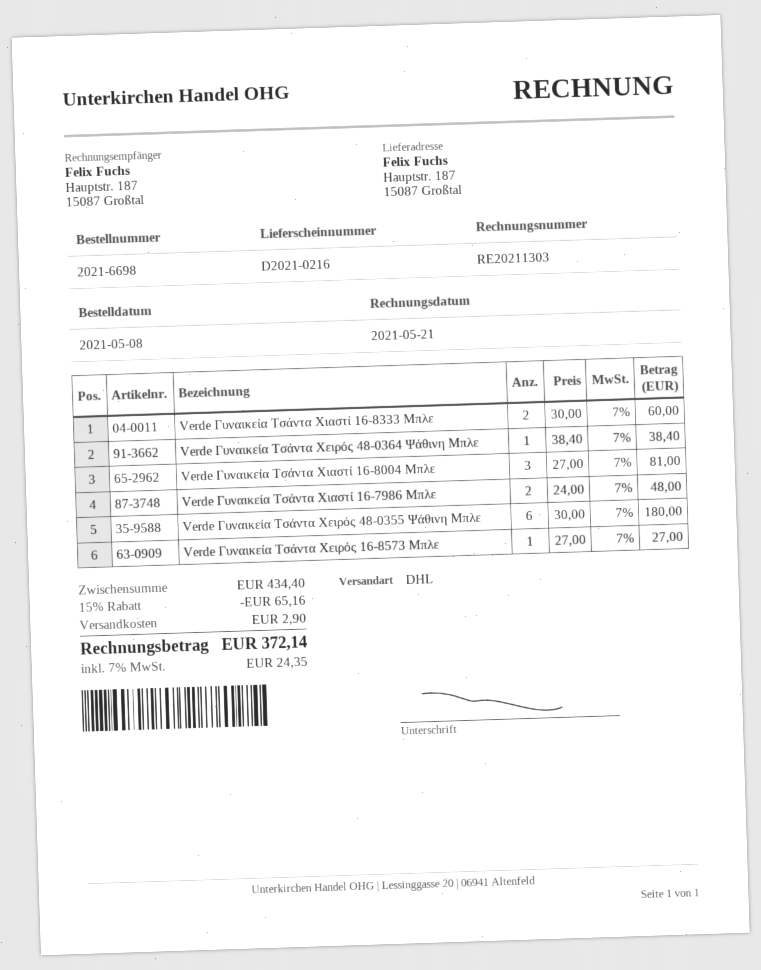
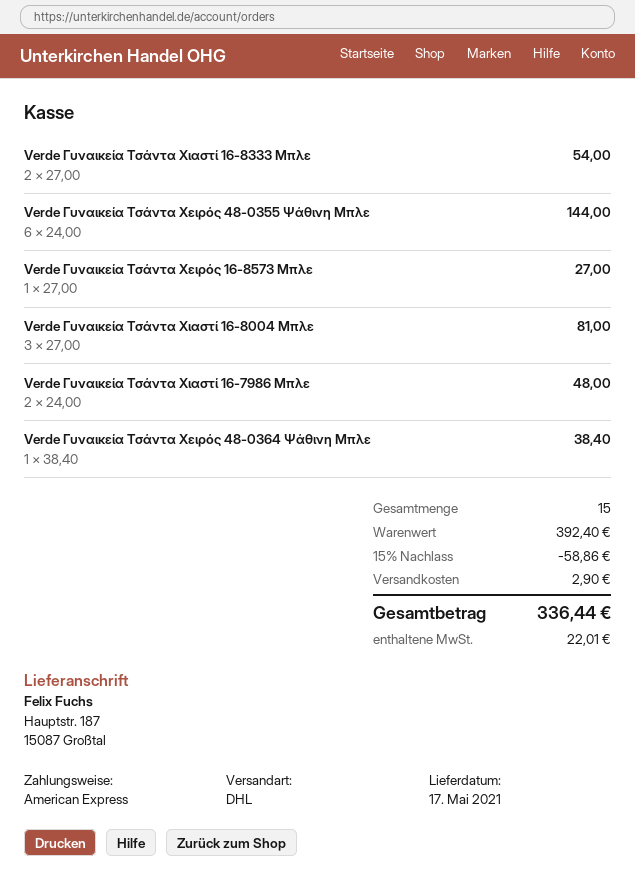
Verde Γυναικεία Τσάντα Χιαστί 16-8333 Μπλε: 2 x 30.00 = 60.00 -> 2 x 27.00 = 54.00
Verde Γυναικεία Τσάντα Χειρός 48-0355 Ψάθινη Μπλε: 6 x 30.00 = 180.00 -> 6 x 24.00 = 144.00
subtotal: 434.40 -> 392.40
discount: 15% = 65.16 -> 15% = 58.86
tax: 24.35 -> 22.01
total: 372.14 -> 336.44

